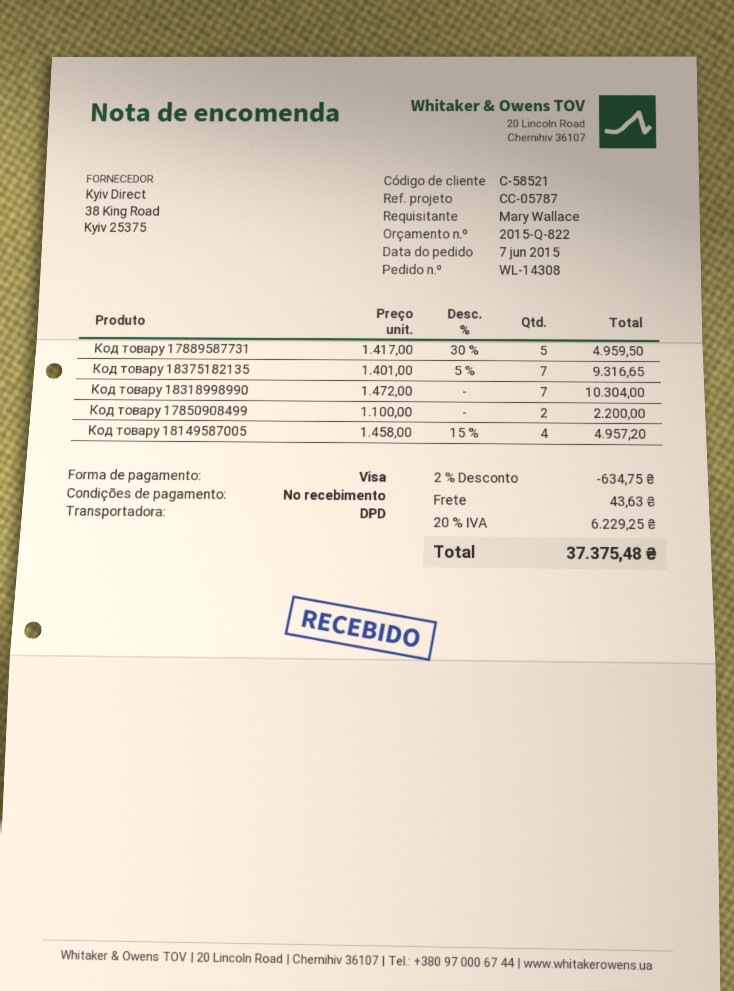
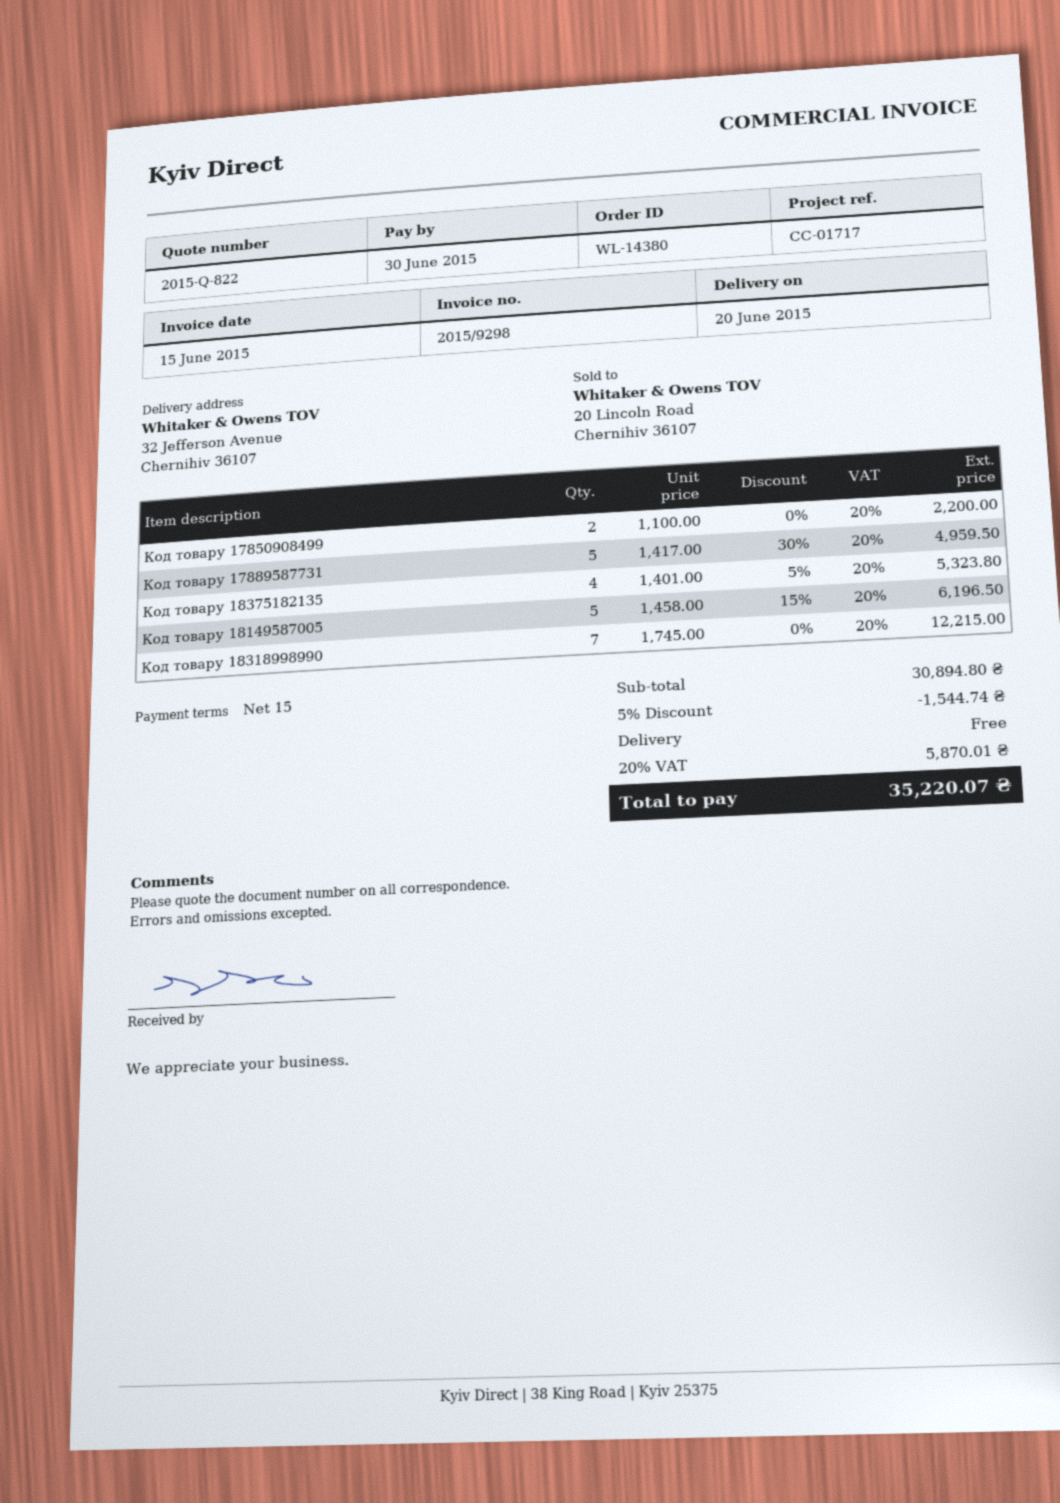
order number: WL-14308 -> WL-14380
payment terms: on receipt -> 15 days
reference: CC-05787 -> CC-01717
Код товару 18375182135: 7 x 1401.00 - 5% = 9316.65 -> 4 x 1401.00 - 5% = 5323.80
Код товару 18318998990: 7 x 1472.00 = 10304.00 -> 7 x 1745.00 = 12215.00
Код товару 18149587005: 4 x 1458.00 - 15% = 4957.20 -> 5 x 1458.00 - 15% = 6196.50
discount: 2% = 634.75 -> 5% = 1544.74
shipping: 43.63 -> 0.00
tax: 20% = 6229.25 -> 20% = 5870.01
total: 37375.48 -> 35220.07

